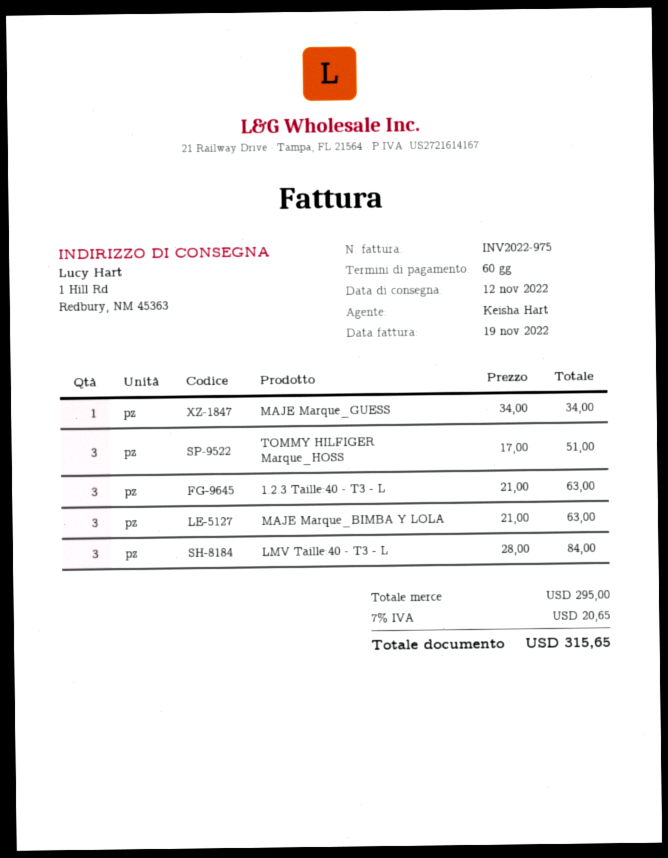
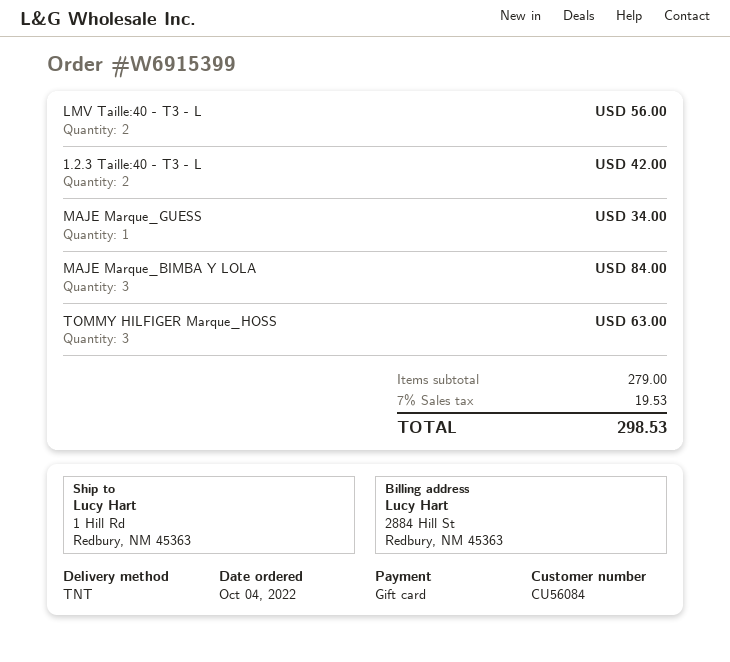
TOMMY HILFIGER Marque_HOSS: 3 for 51.00 -> 3 for 63.00
1.2.3 Taille:40 - T3 - L: 3 for 63.00 -> 2 for 42.00
MAJE Marque_BIMBA Y LOLA: 3 for 63.00 -> 3 for 84.00
LMV Taille:40 - T3 - L: 3 for 84.00 -> 2 for 56.00
subtotal: 295.00 -> 279.00
tax: 7% = 20.65 -> 7% = 19.53
total: 315.65 -> 298.53

